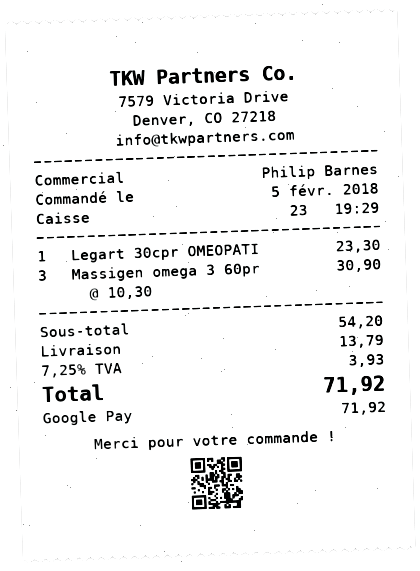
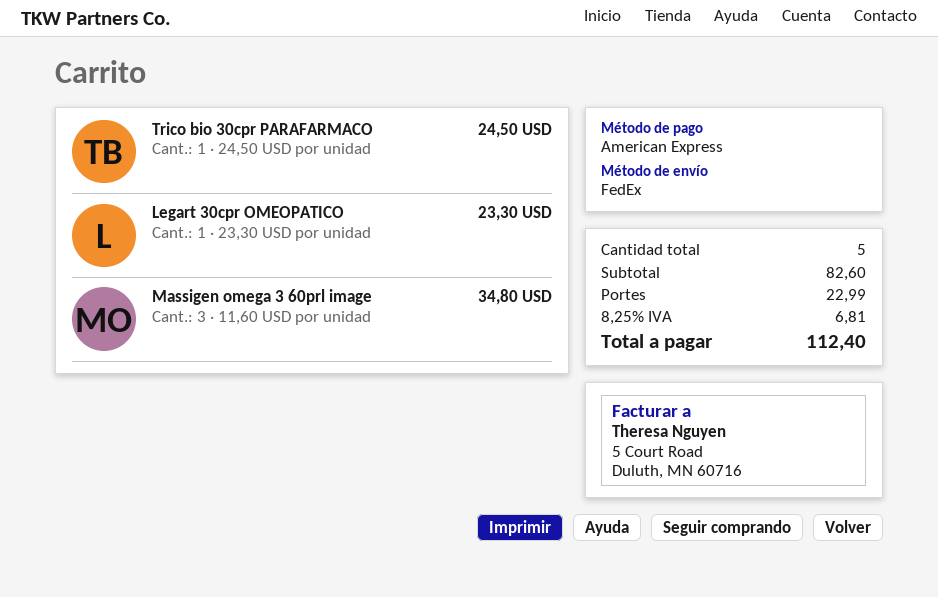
payment method: Google Pay -> American Express
Massigen omega 3 60pr: 3 x 10.30 = 30.90 -> 3 x 11.60 = 34.80
Trico bio 30cpr PARAFARMACO: none -> 1 x 24.50 = 24.50
subtotal: 54.20 -> 82.60
shipping: 13.79 -> 22.99
tax: 7.25% = 3.93 -> 8.25% = 6.81
total: 71.92 -> 112.40

